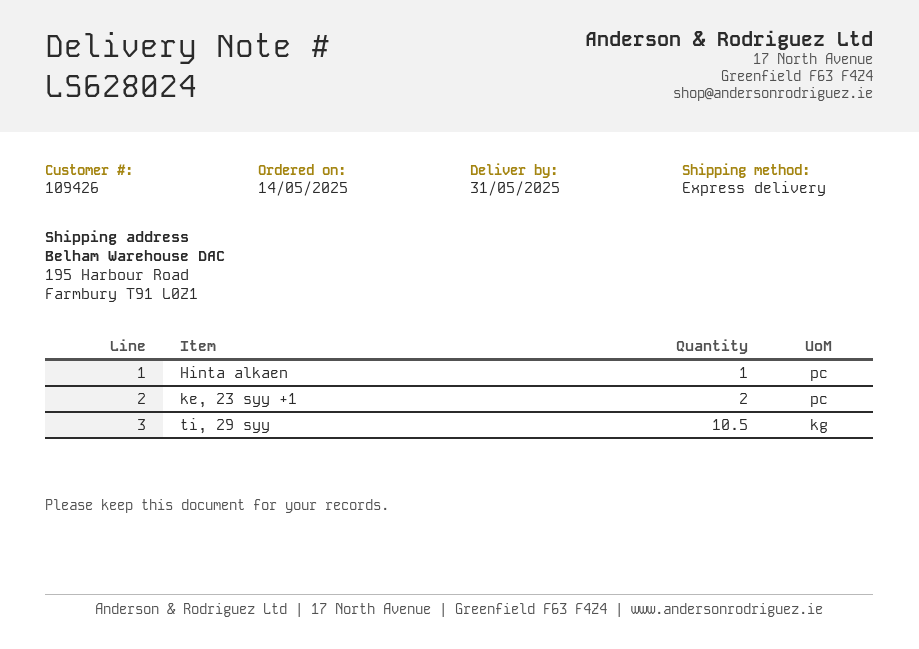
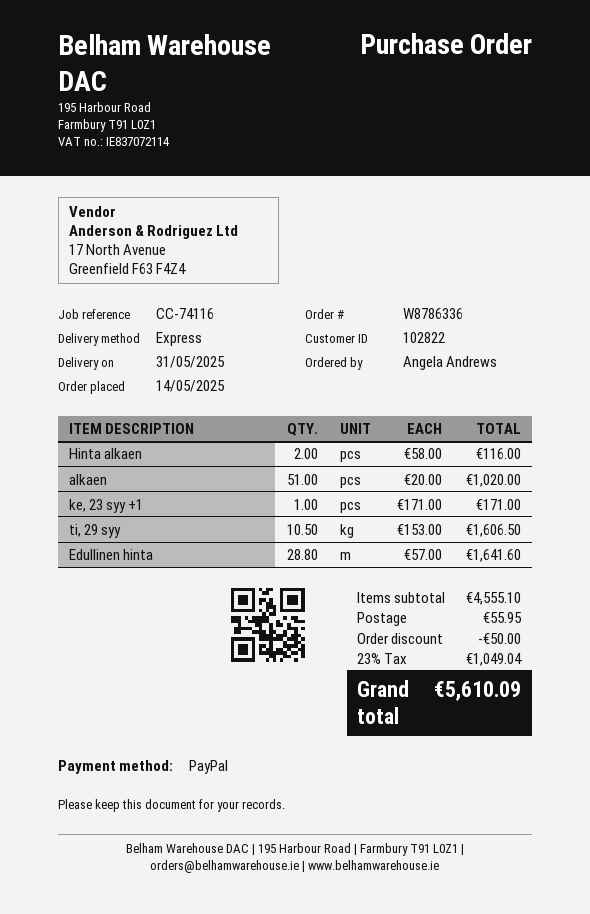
customer number: 109426 -> 102822
Hinta alkaen: 1 -> 2
ke, 23 syy +1: 2 -> 1
alkaen: none -> 51
Edullinen hinta: none -> 28.8

